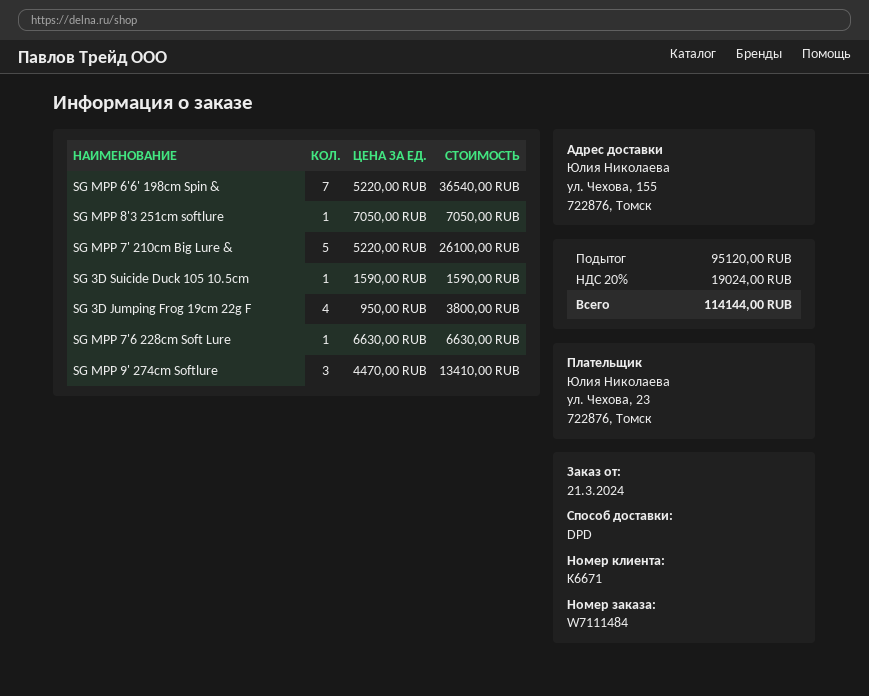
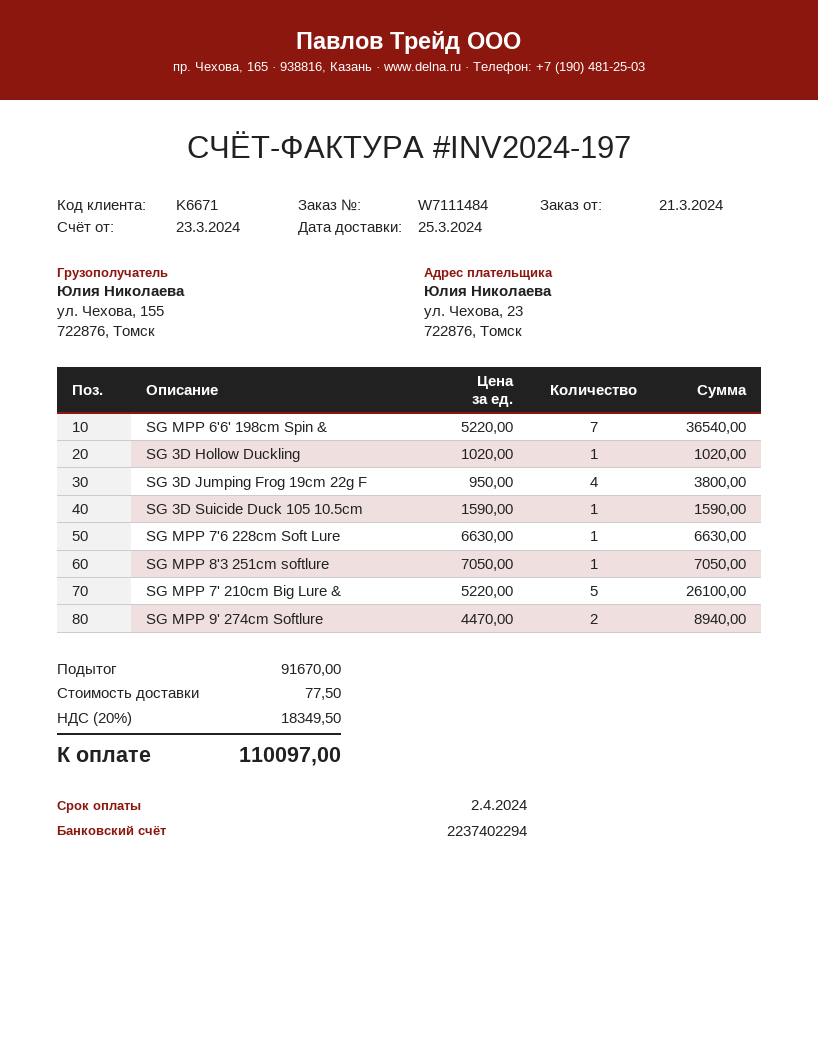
SG MPP 9' 274cm Softlure: 3 x 4470.00 = 13410.00 -> 2 x 4470.00 = 8940.00
SG 3D Hollow Duckling: none -> 1 x 1020.00 = 1020.00
subtotal: 95120.00 -> 91670.00
shipping: none -> 77.50
tax: 20% = 19024.00 -> 20% = 18349.50
total: 114144.00 -> 110097.00

